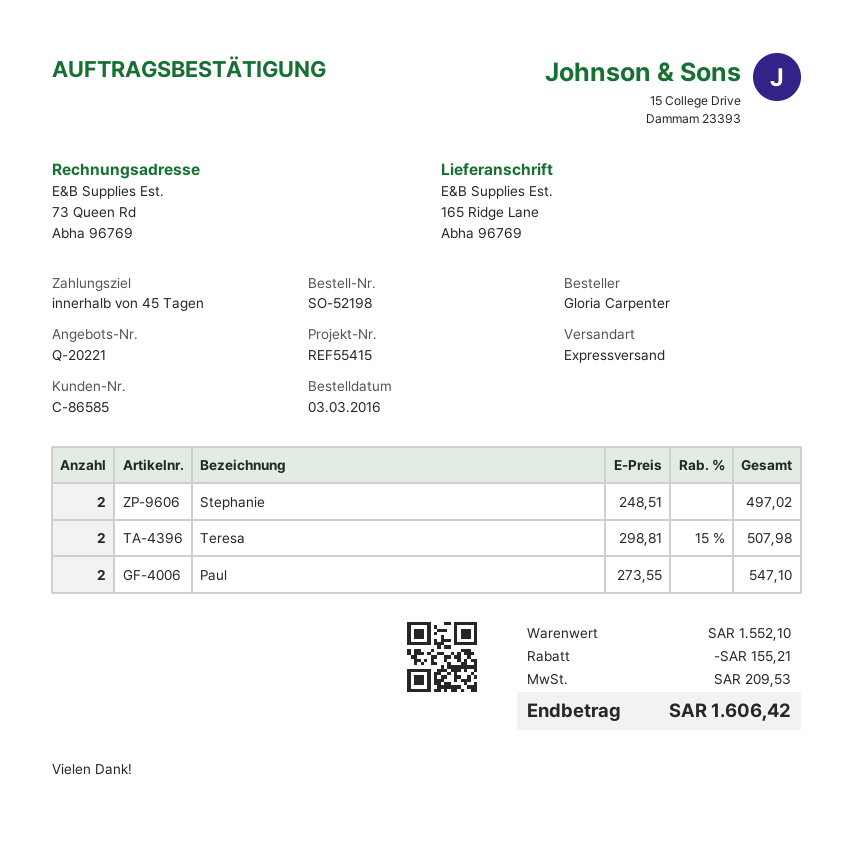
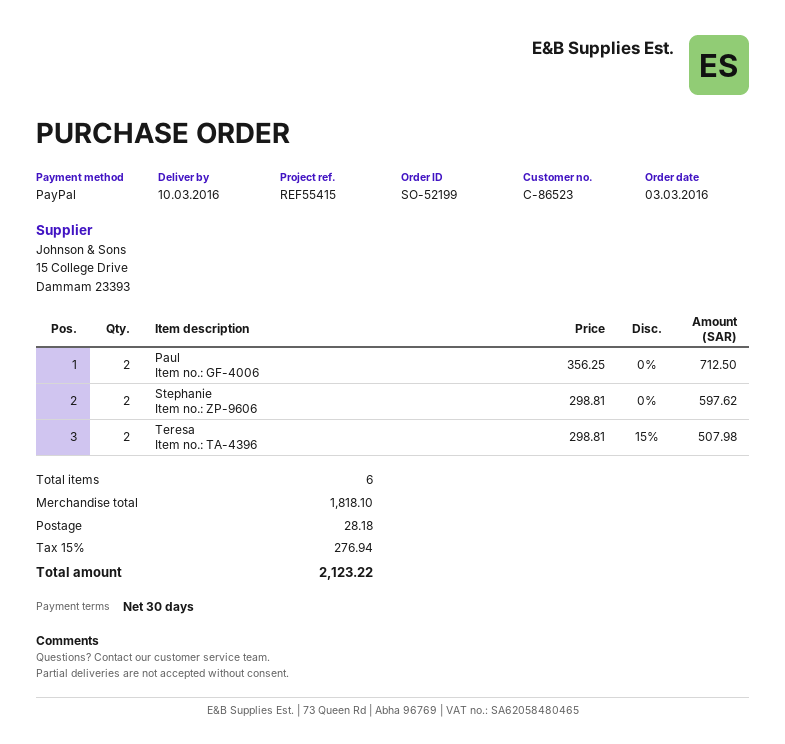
order number: SO-52198 -> SO-52199
payment terms: 45 days -> 30 days
customer number: C-86585 -> C-86523
Stephanie: 2 x 248.51 = 497.02 -> 2 x 298.81 = 597.62
Paul: 2 x 273.55 = 547.10 -> 2 x 356.25 = 712.50
subtotal: 1552.10 -> 1818.10
discount: 155.21 -> none
shipping: none -> 28.18
tax: 209.53 -> 276.94
total: 1606.42 -> 2123.22

